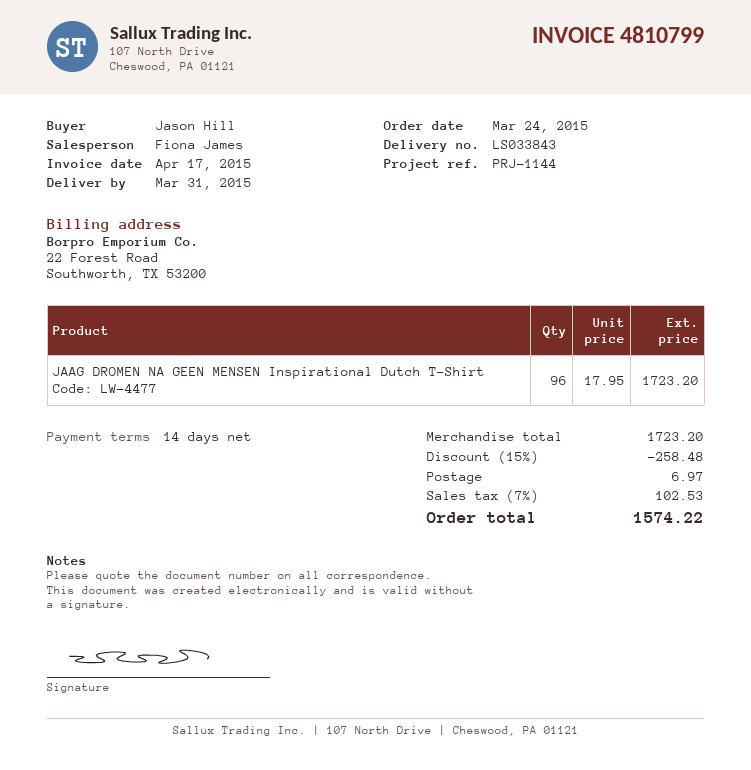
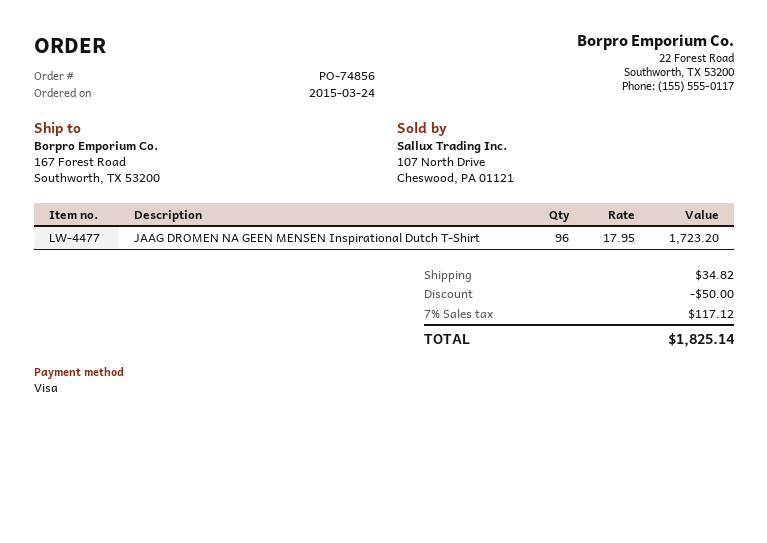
discount: 258.48 -> 50.00
shipping: 6.97 -> 34.82
tax: 7% = 102.53 -> 7% = 117.12
total: 1574.22 -> 1825.14

